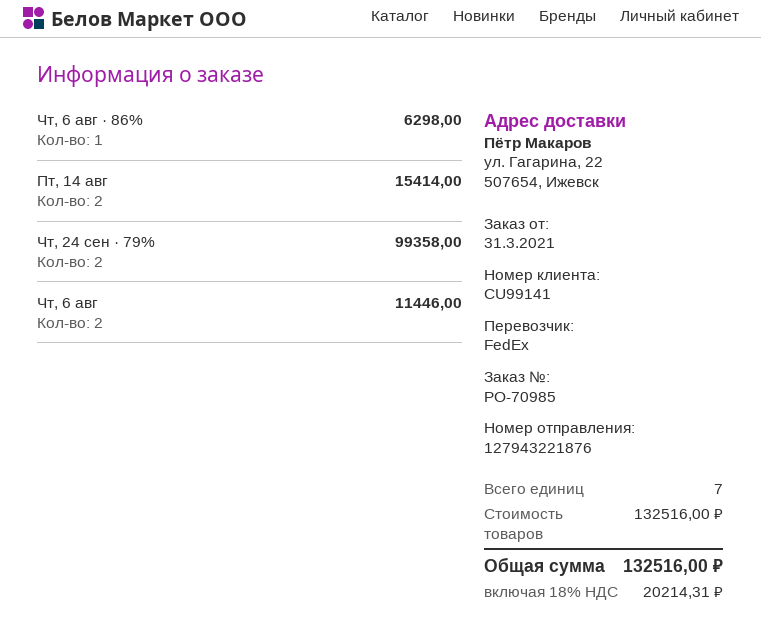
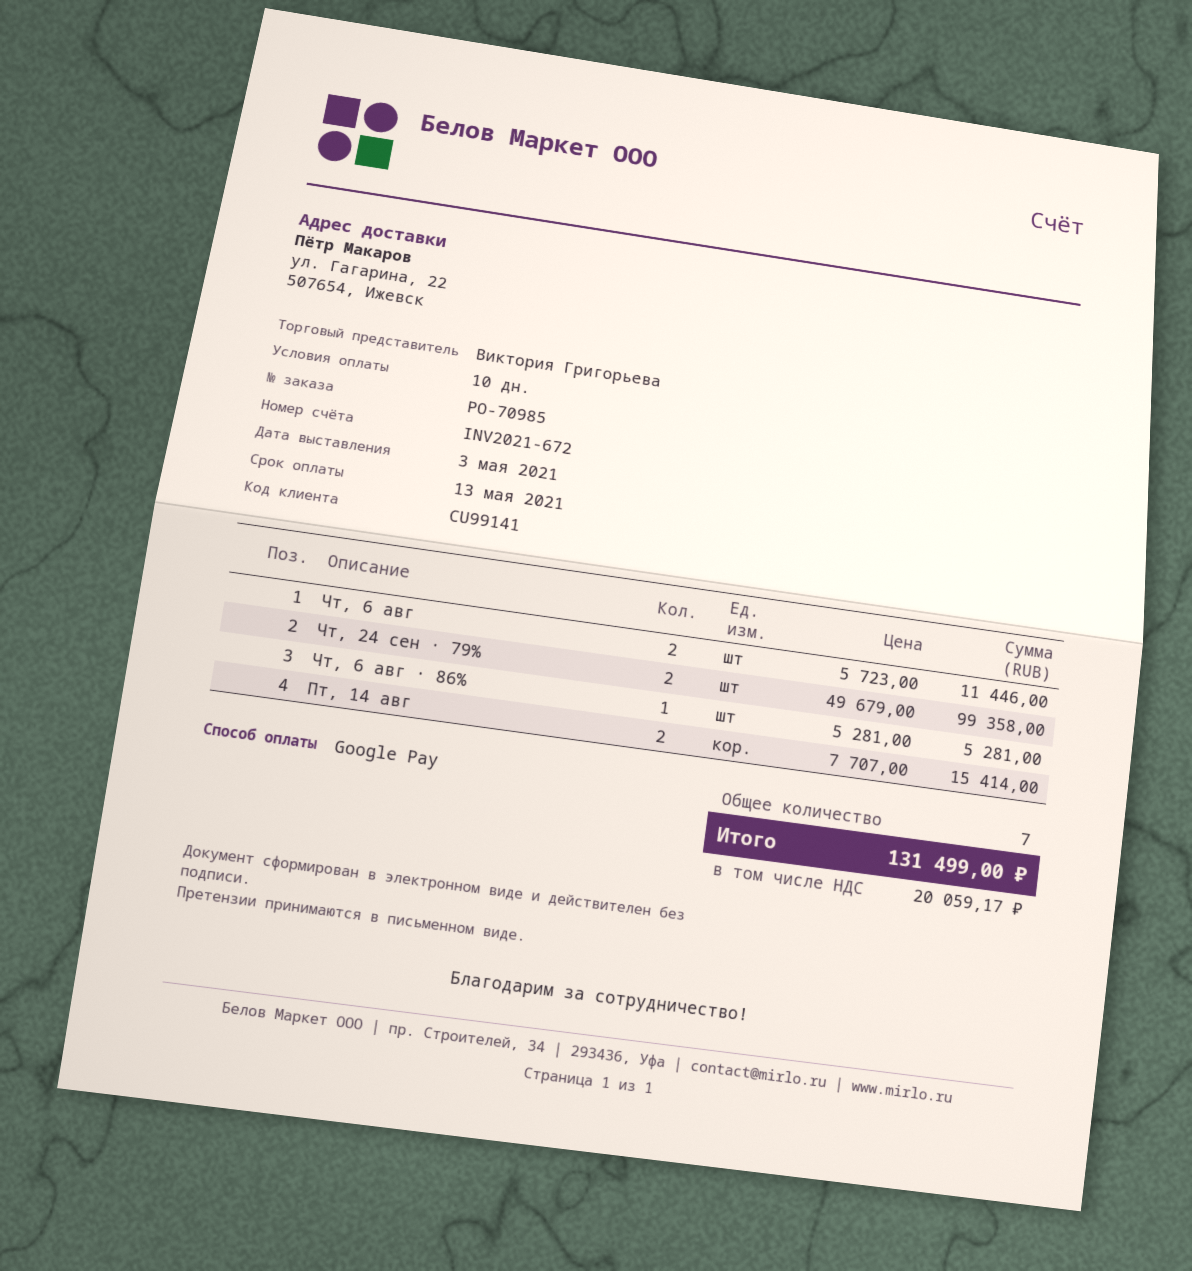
Чт, 6 авг · 86%: 1 for 6298.00 -> 1 for 5281.00
tax: 20214.31 -> 20059.17
total: 132516.00 -> 131499.00

